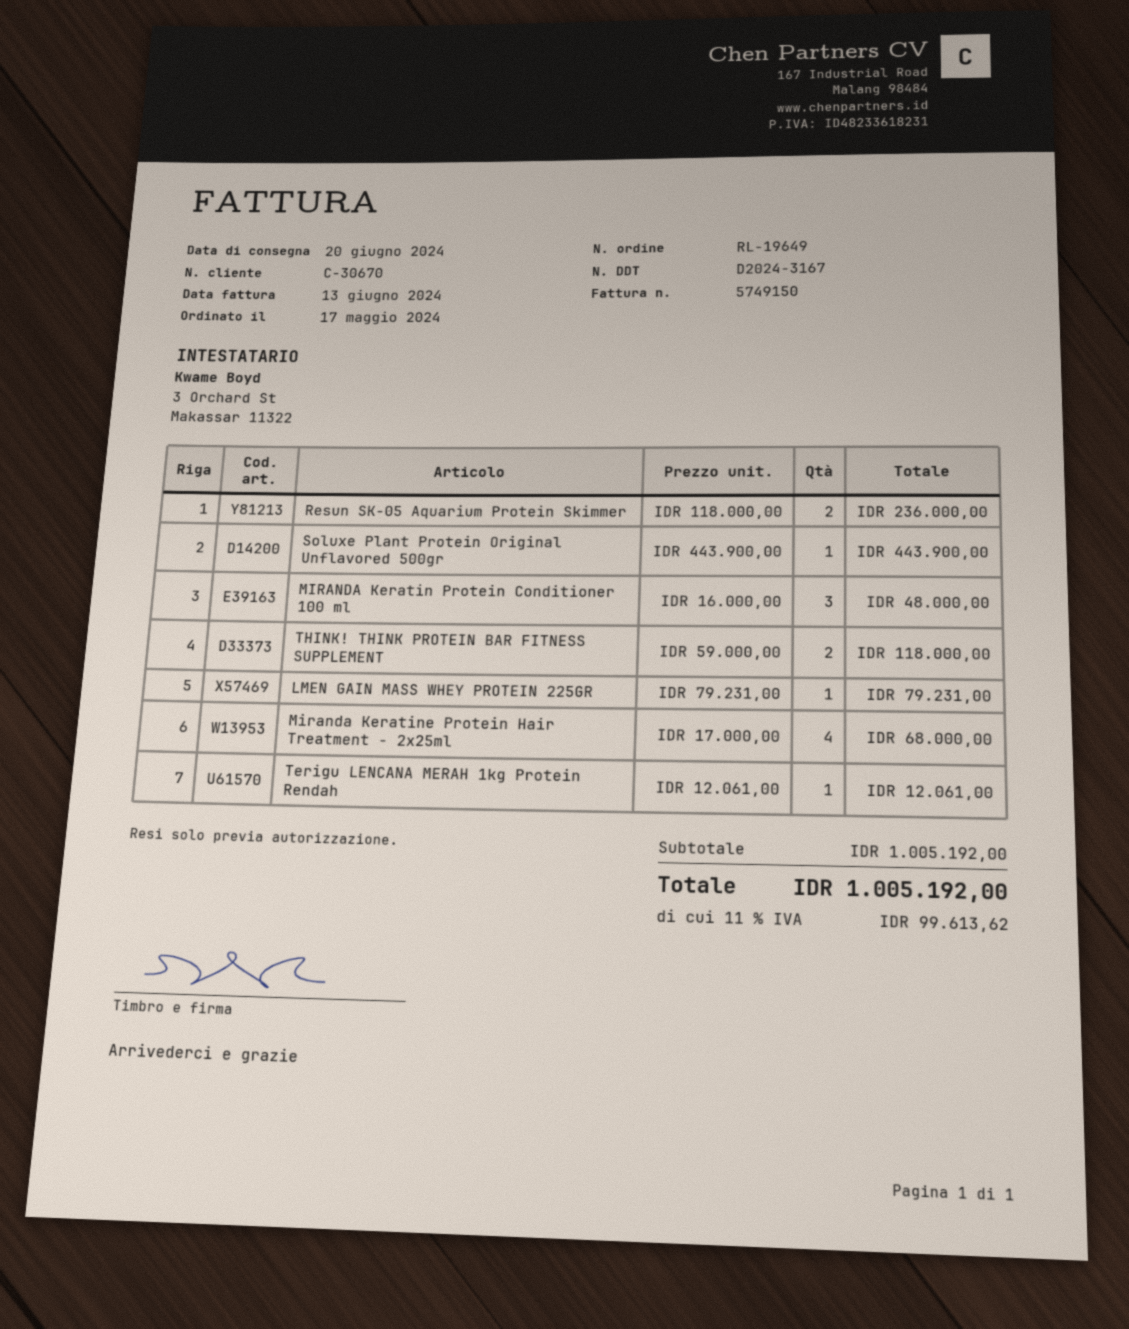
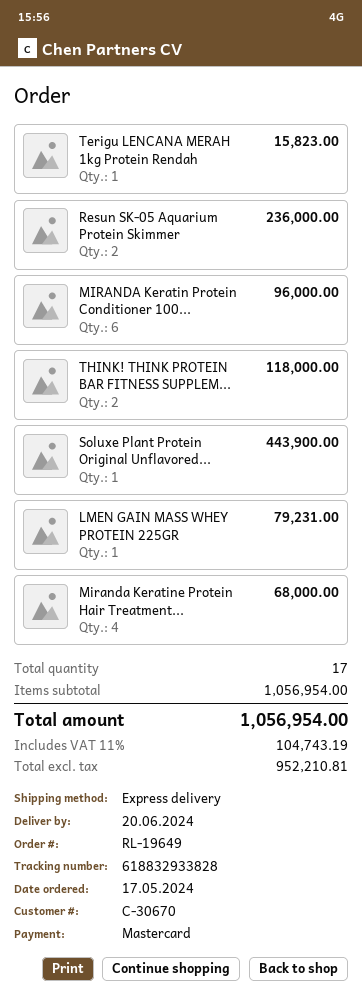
MIRANDA Keratin Protein Conditioner 100 ml: 3 for 48000.00 -> 6 for 96000.00
Terigu LENCANA MERAH 1kg Protein Rendah: 1 for 12061.00 -> 1 for 15823.00
subtotal: 1005192.00 -> 1056954.00
tax: 11% = 99613.62 -> 11% = 104743.19
total: 1005192.00 -> 1056954.00

